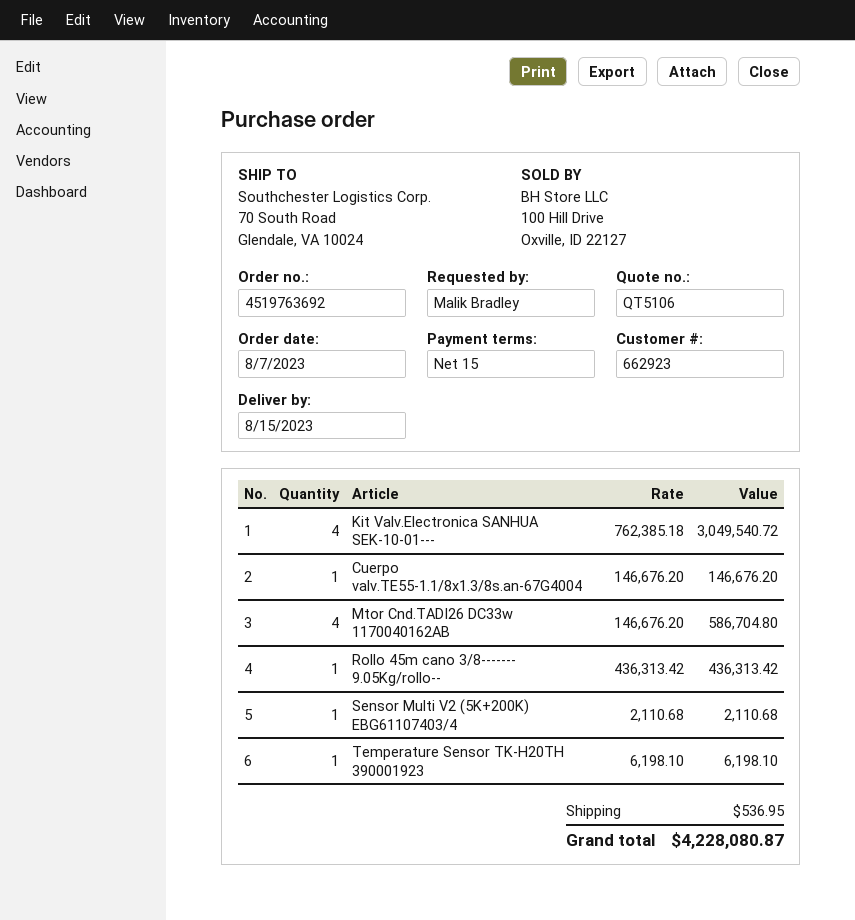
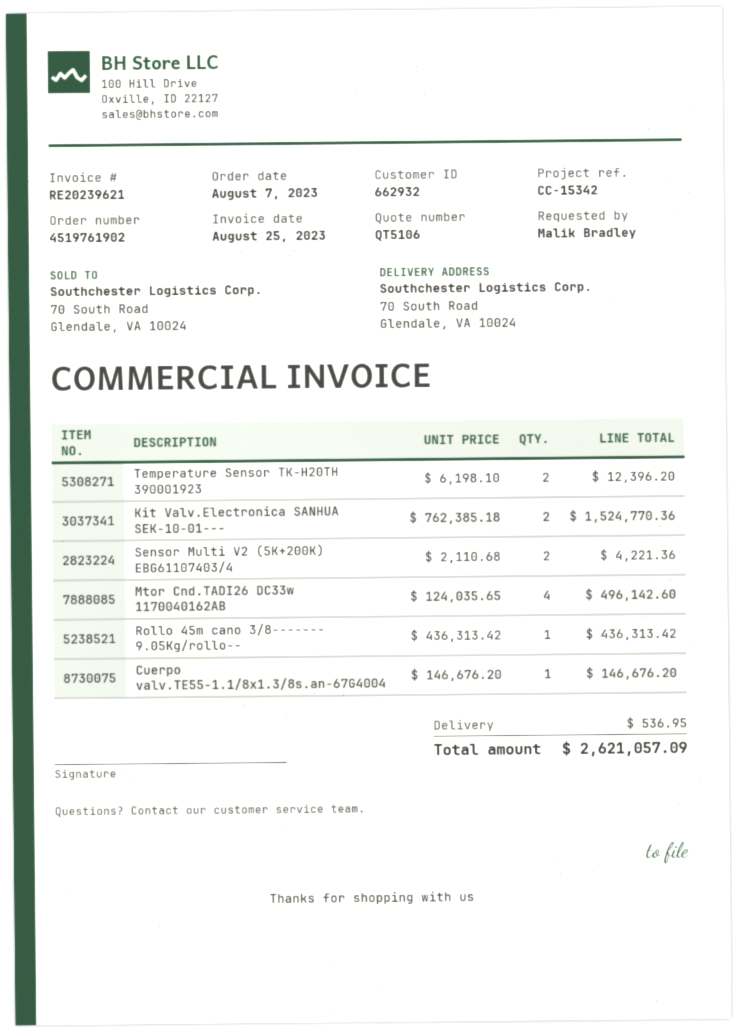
order number: 4519763692 -> 4519761902
customer number: 662923 -> 662932
Kit Valv.Electronica SANHUA SEK-10-01---: 4 x 762385.18 = 3049540.72 -> 2 x 762385.18 = 1524770.36
Mtor Cnd.TADI26 DC33w 1170040162AB: 4 x 146676.20 = 586704.80 -> 4 x 124035.65 = 496142.60
Sensor Multi V2 (5K+200K) EBG61107403/4: 1 x 2110.68 = 2110.68 -> 2 x 2110.68 = 4221.36
Temperature Sensor TK-H20TH 390001923: 1 x 6198.10 = 6198.10 -> 2 x 6198.10 = 12396.20
total: 4228080.87 -> 2621057.09

